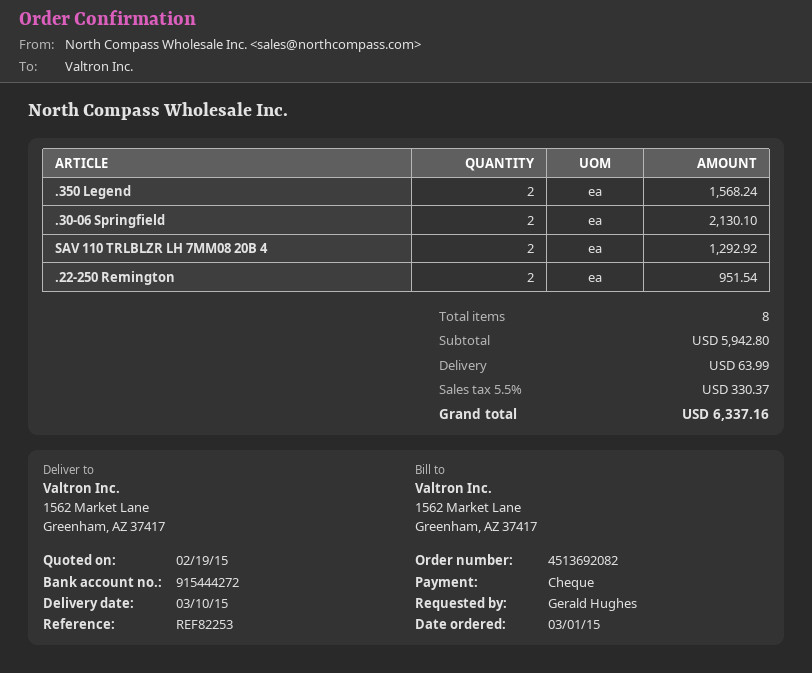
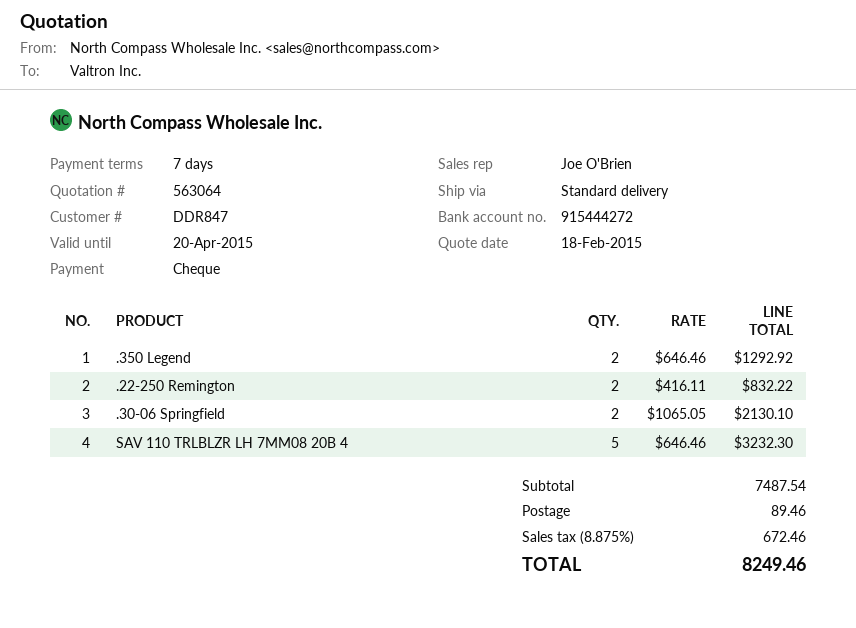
quote date: 2015-02-19 -> 2015-02-18
.350 Legend: 2 for 1568.24 -> 2 for 1292.92
SAV 110 TRLBLZR LH 7MM08 20B 4: 2 for 1292.92 -> 5 for 3232.30
.22-250 Remington: 2 for 951.54 -> 2 for 832.22
subtotal: 5942.80 -> 7487.54
shipping: 63.99 -> 89.46
tax: 5.5% = 330.37 -> 8.875% = 672.46
total: 6337.16 -> 8249.46

